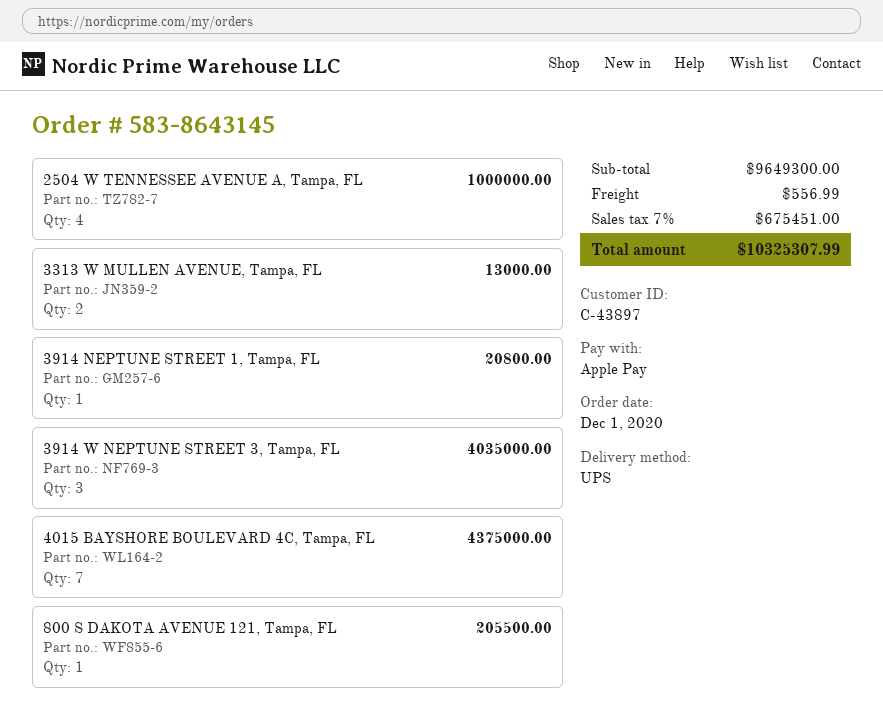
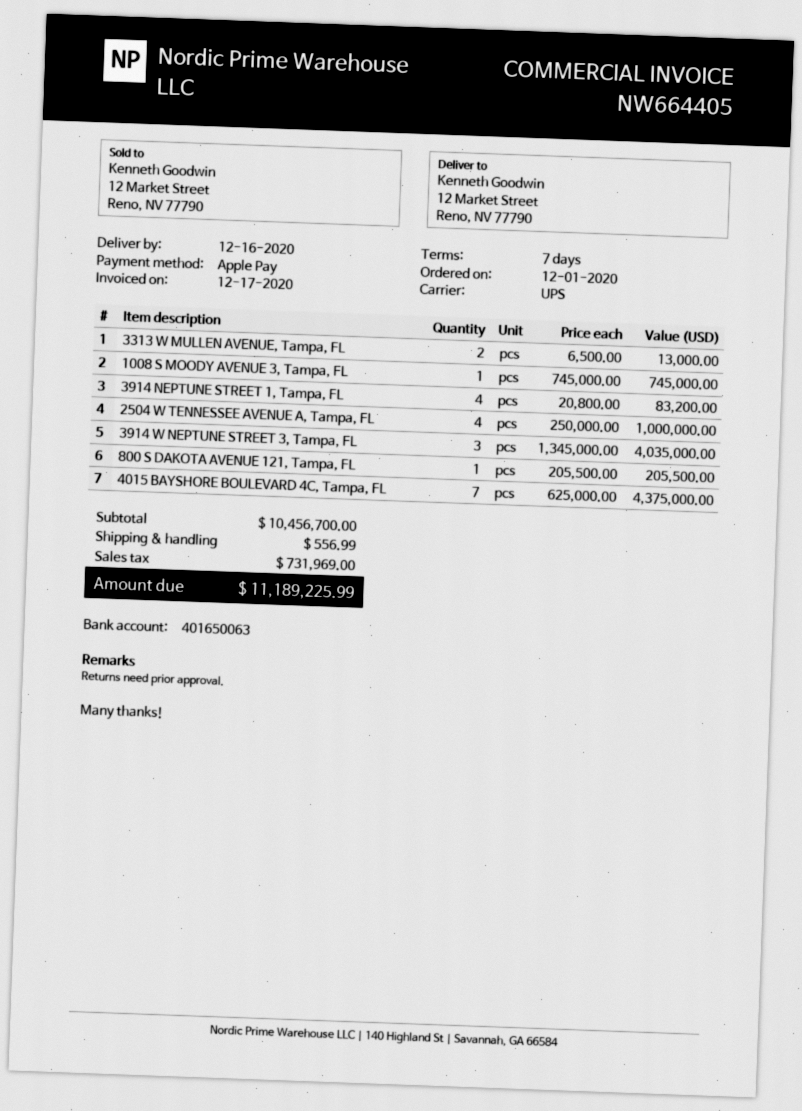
3914 NEPTUNE STREET 1, Tampa, FL: 1 for 20800.00 -> 4 for 83200.00
1008 S MOODY AVENUE 3, Tampa, FL: none -> 1 for 745000.00
subtotal: 9649300.00 -> 10456700.00
tax: 675451.00 -> 731969.00
total: 10325307.99 -> 11189225.99

